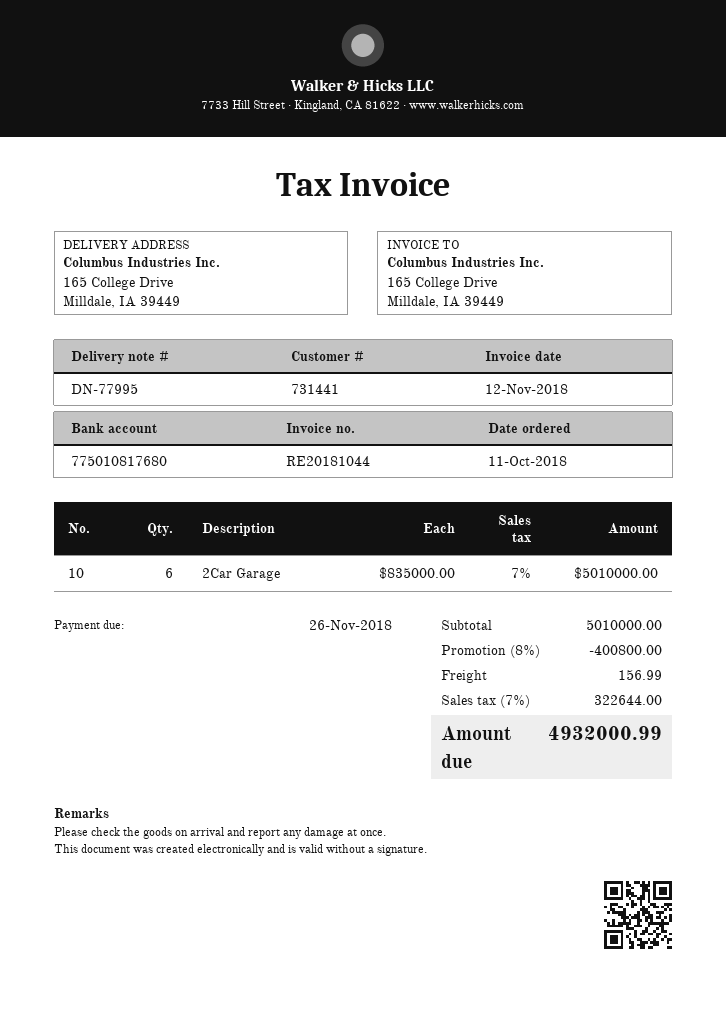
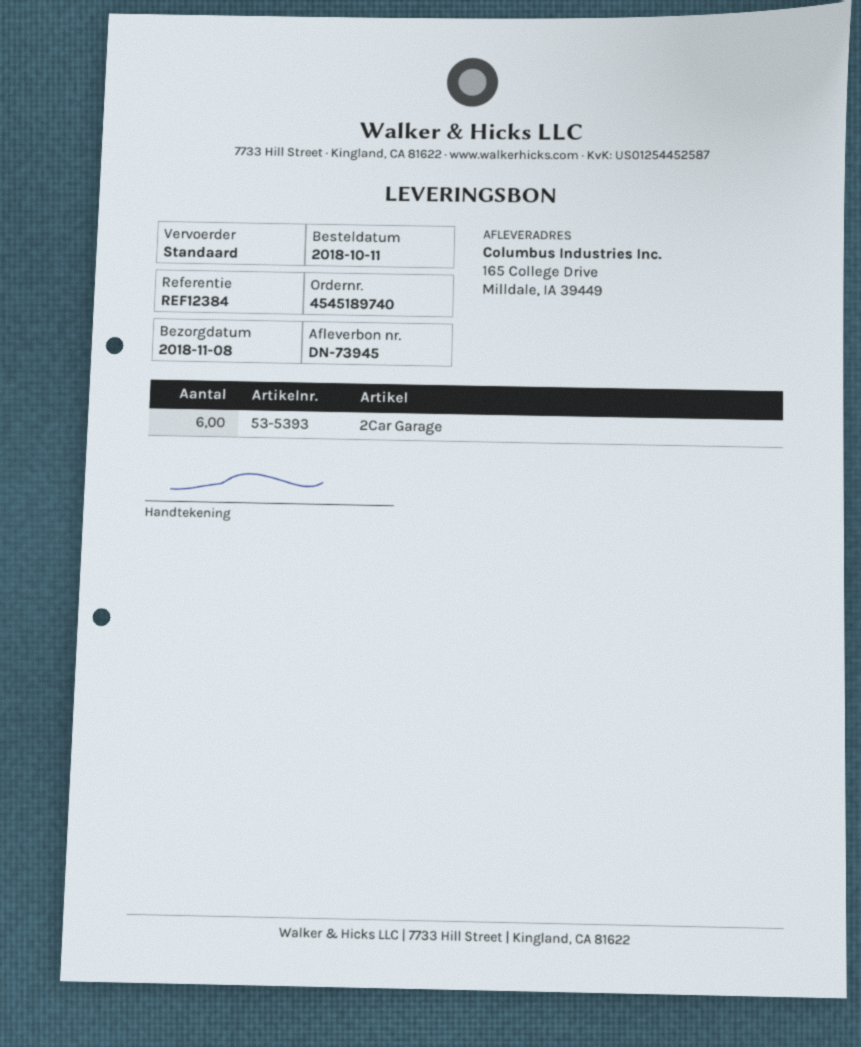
delivery note number: DN-77995 -> DN-73945

